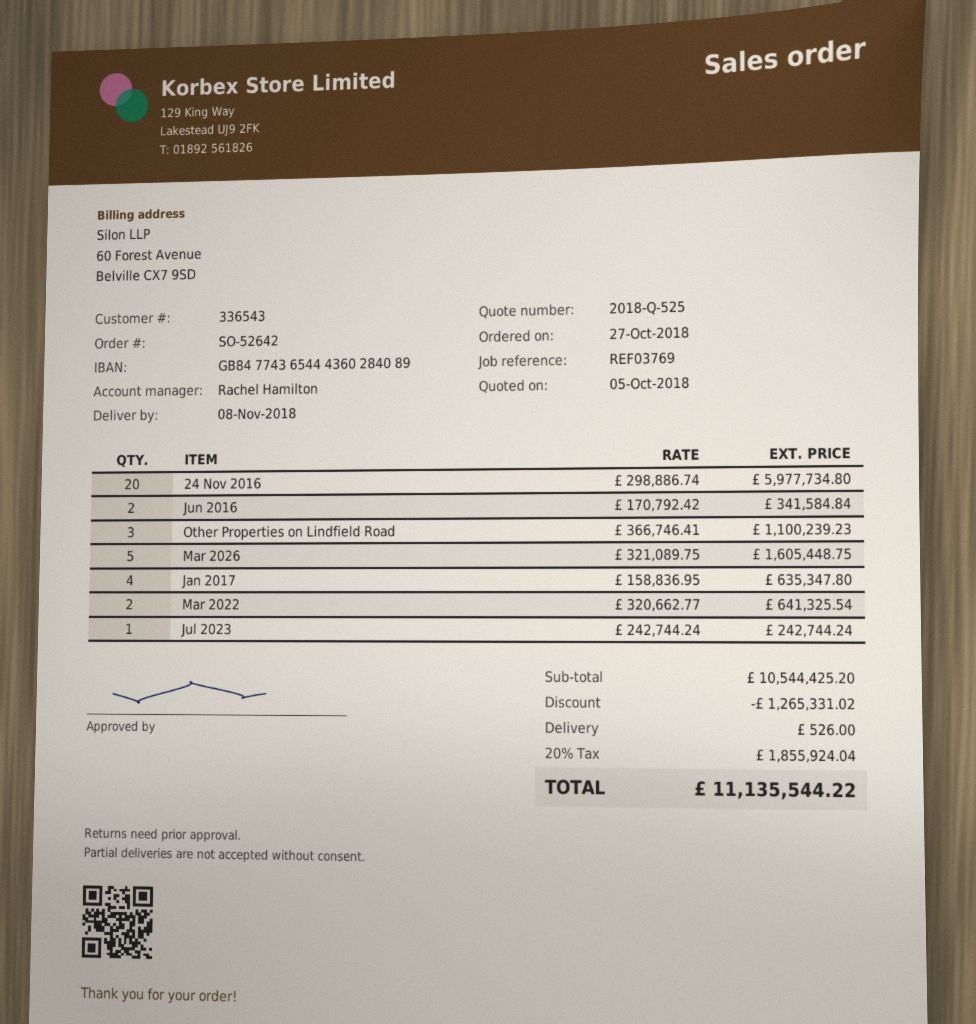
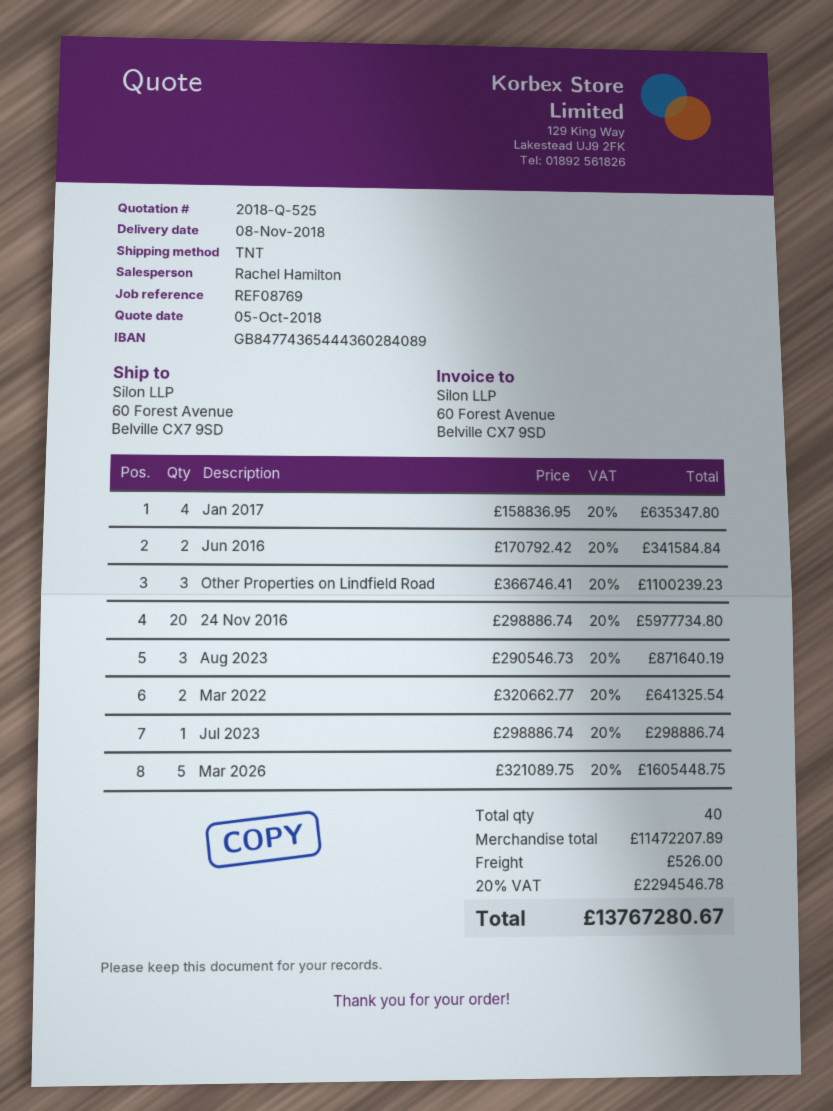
reference: REF03769 -> REF08769
Jul 2023: 1 x 242744.24 = 242744.24 -> 1 x 298886.74 = 298886.74
Aug 2023: none -> 3 x 290546.73 = 871640.19
subtotal: 10544425.20 -> 11472207.89
discount: 1265331.02 -> none
tax: 20% = 1855924.04 -> 20% = 2294546.78
total: 11135544.22 -> 13767280.67

